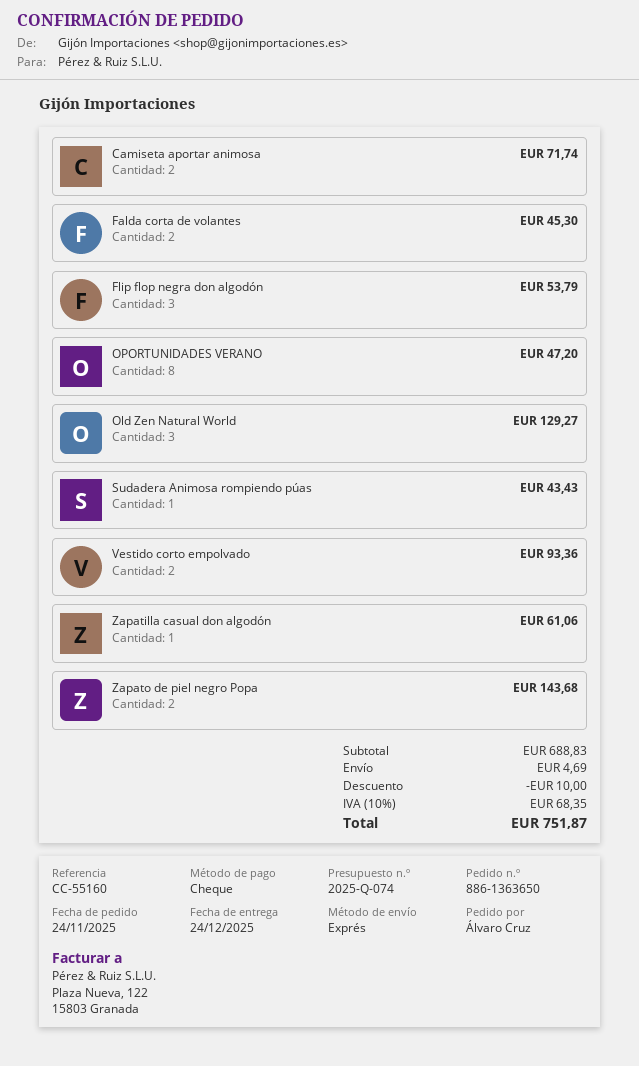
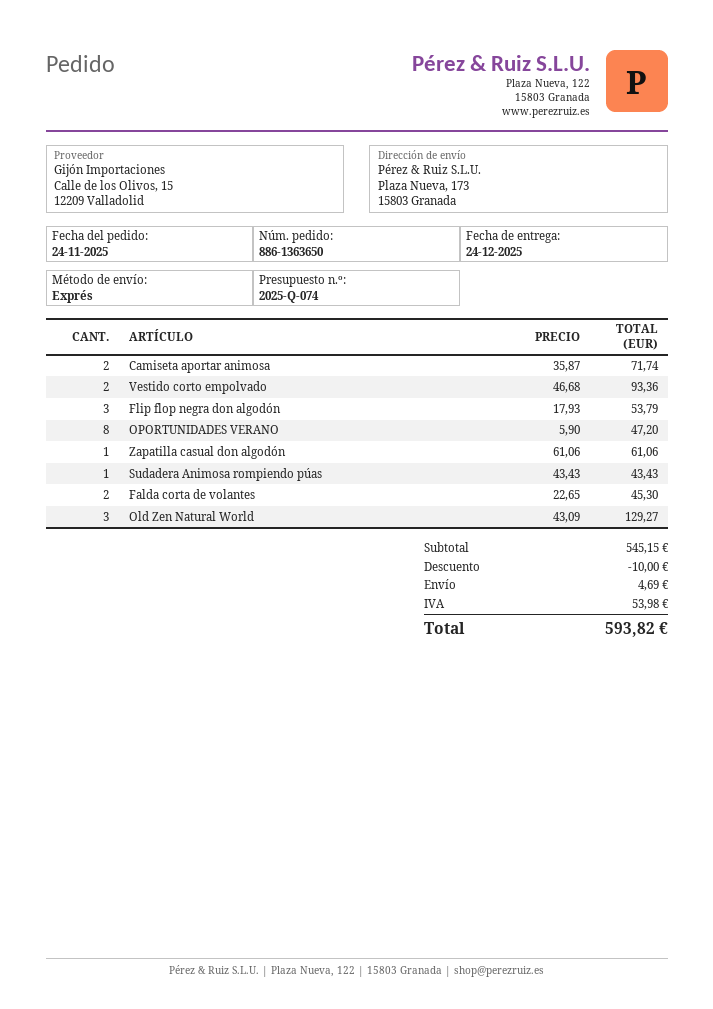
Zapato de piel negro Popa: 2 for 143.68 -> none
subtotal: 688.83 -> 545.15
tax: 68.35 -> 53.98
total: 751.87 -> 593.82

